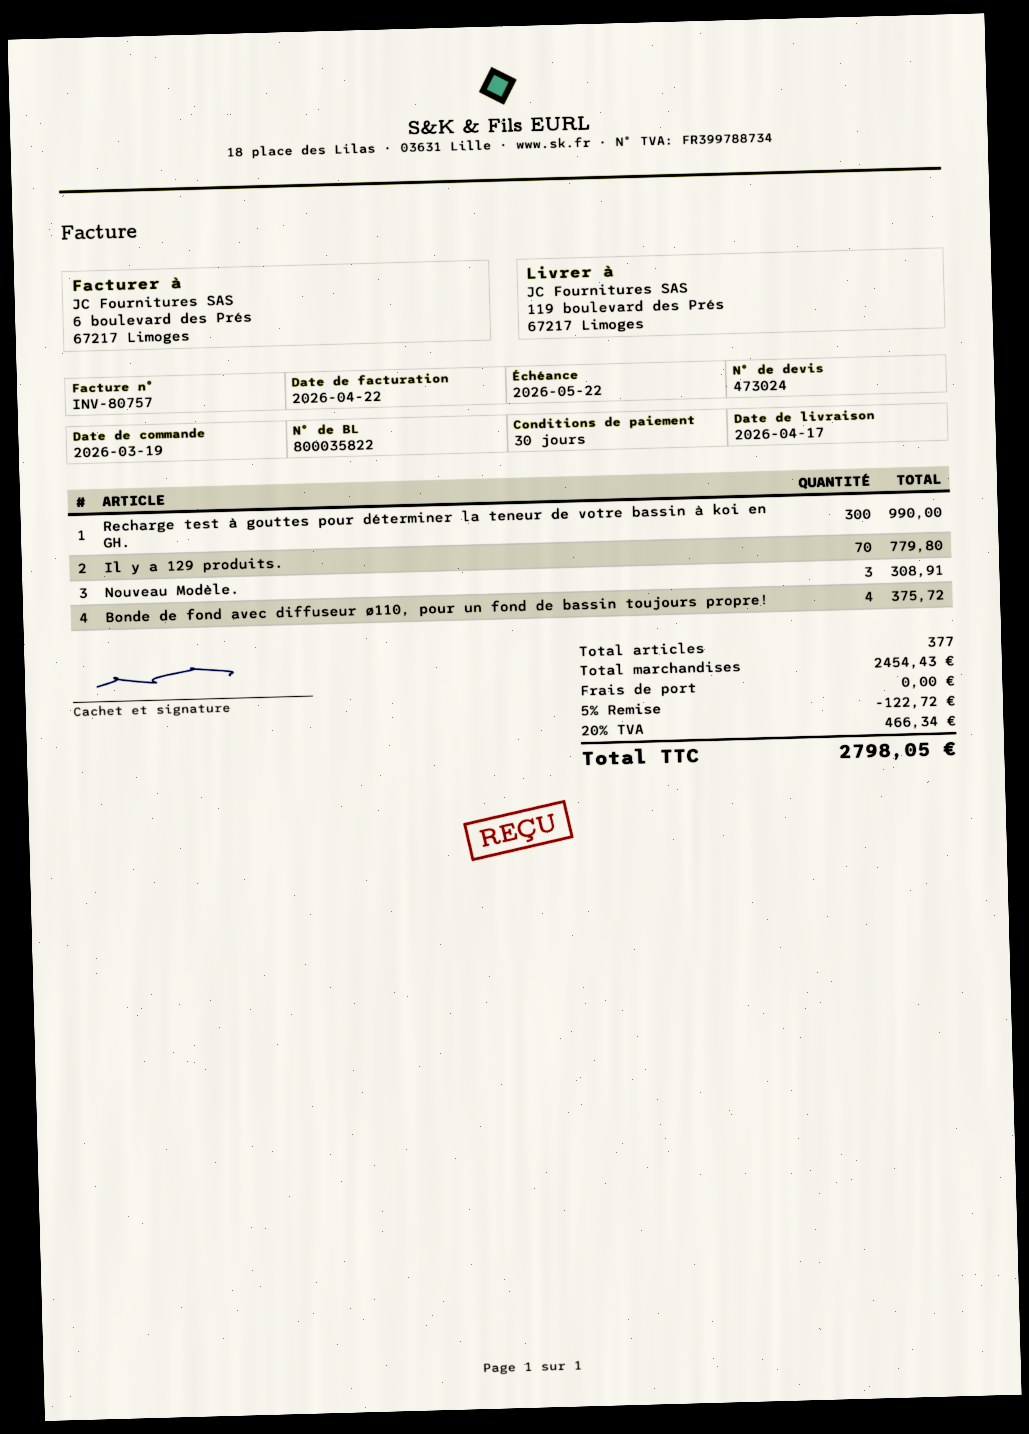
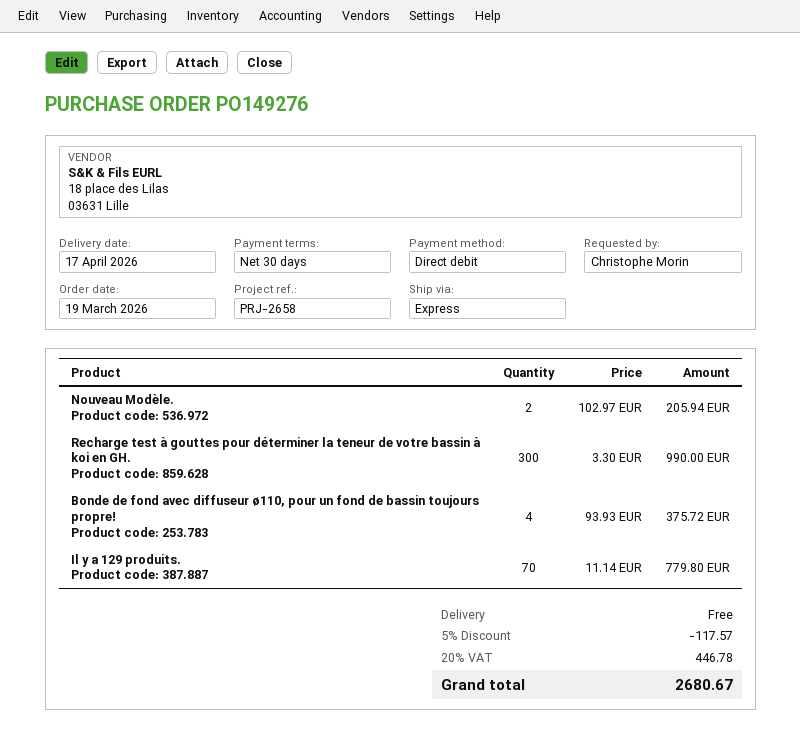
Nouveau Modèle.: 3 for 308.91 -> 2 for 205.94
discount: 5% = 122.72 -> 5% = 117.57
tax: 20% = 466.34 -> 20% = 446.78
total: 2798.05 -> 2680.67

